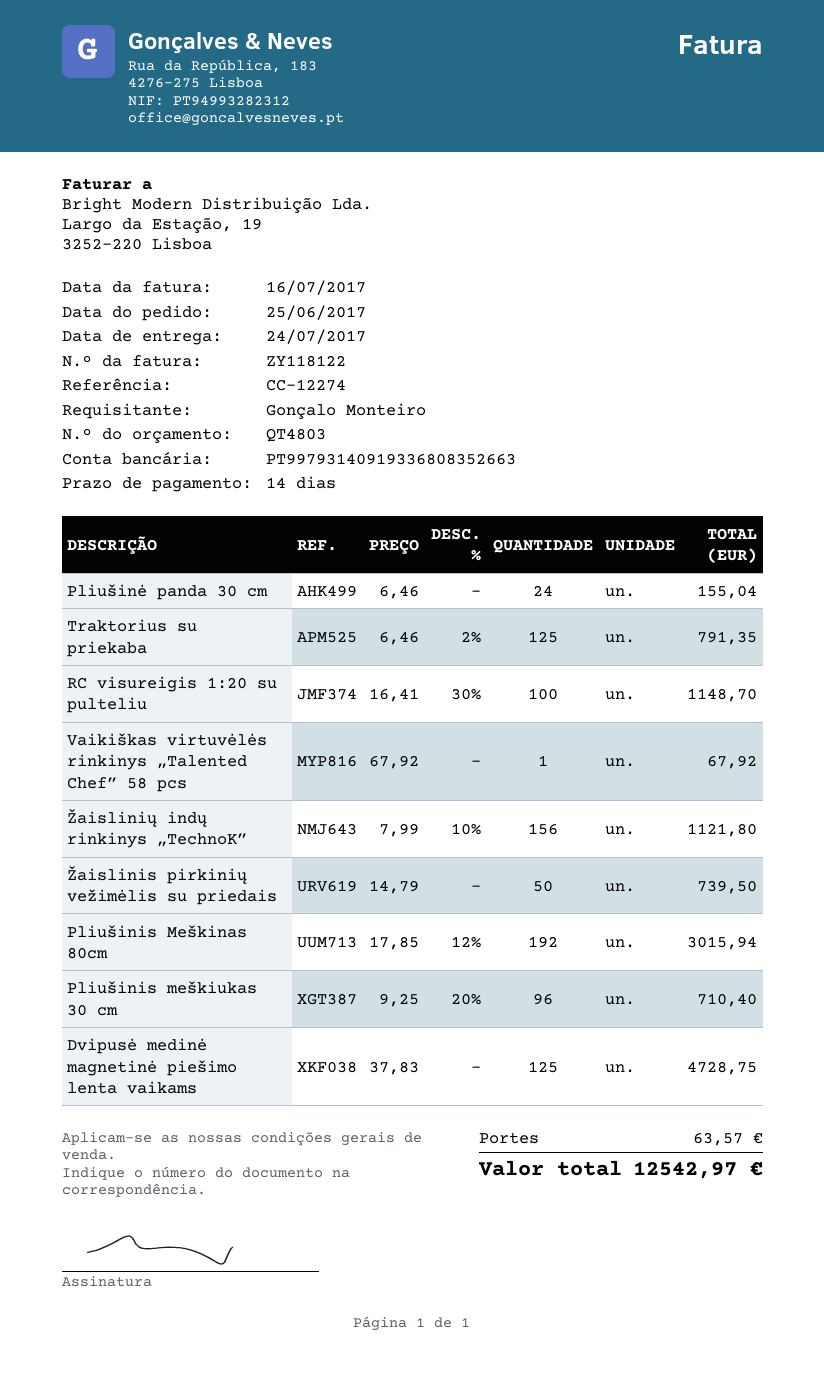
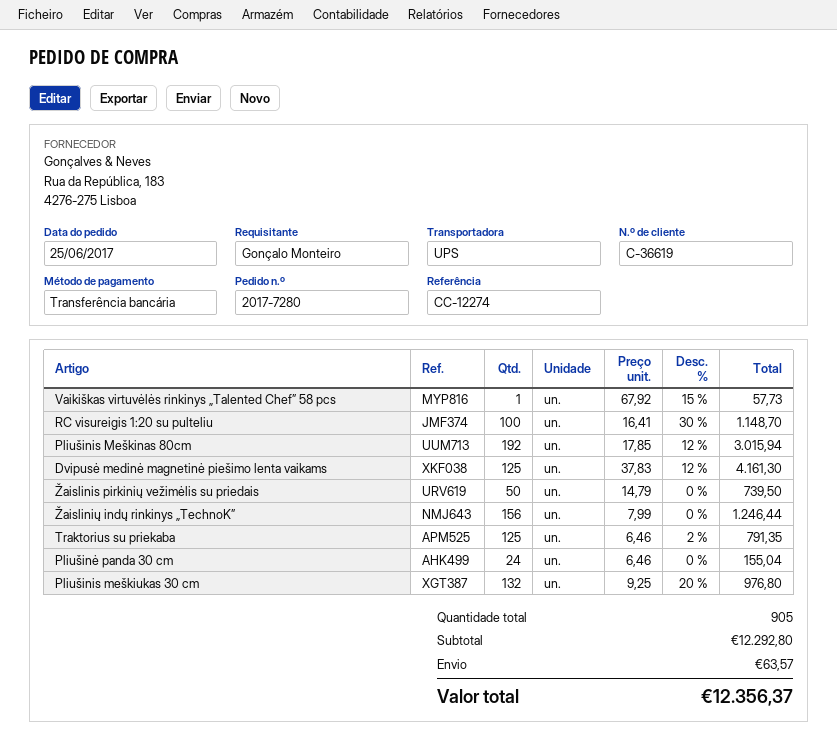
Vaikiškas virtuvėlės rinkinys „Talented Chef” 58 pcs: 1 x 67.92 = 67.92 -> 1 x 67.92 - 15% = 57.73
Žaislinių indų rinkinys „TechnoK”: 156 x 7.99 - 10% = 1121.80 -> 156 x 7.99 = 1246.44
Pliušinis meškiukas 30 cm: 96 x 9.25 - 20% = 710.40 -> 132 x 9.25 - 20% = 976.80
Dvipusė medinė magnetinė piešimo lenta vaikams: 125 x 37.83 = 4728.75 -> 125 x 37.83 - 12% = 4161.30
total: 12542.97 -> 12356.37

